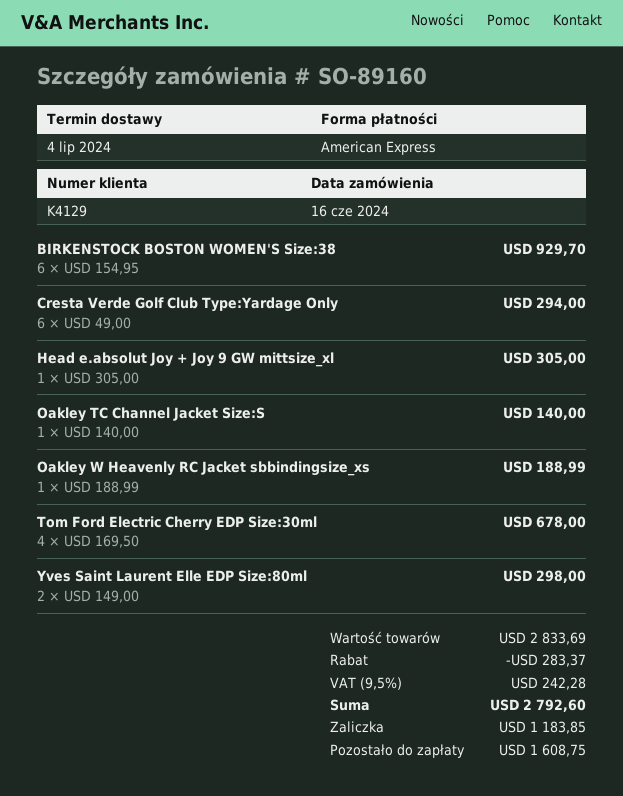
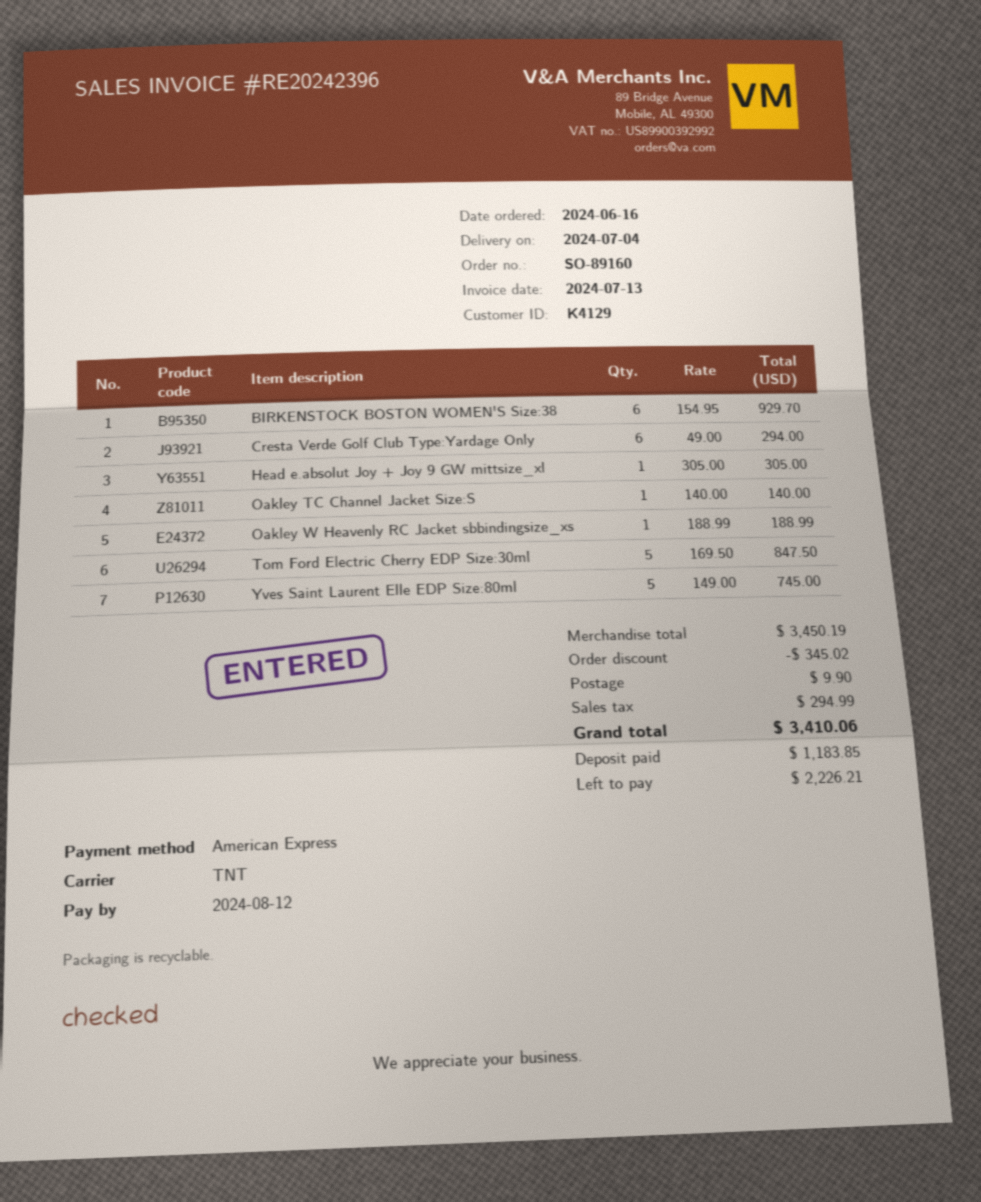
Tom Ford Electric Cherry EDP Size:30ml: 4 x 169.50 = 678.00 -> 5 x 169.50 = 847.50
Yves Saint Laurent Elle EDP Size:80ml: 2 x 149.00 = 298.00 -> 5 x 149.00 = 745.00
subtotal: 2833.69 -> 3450.19
discount: 283.37 -> 345.02
shipping: none -> 9.90
tax: 242.28 -> 294.99
total: 2792.60 -> 3410.06
balance: 1608.75 -> 2226.21

